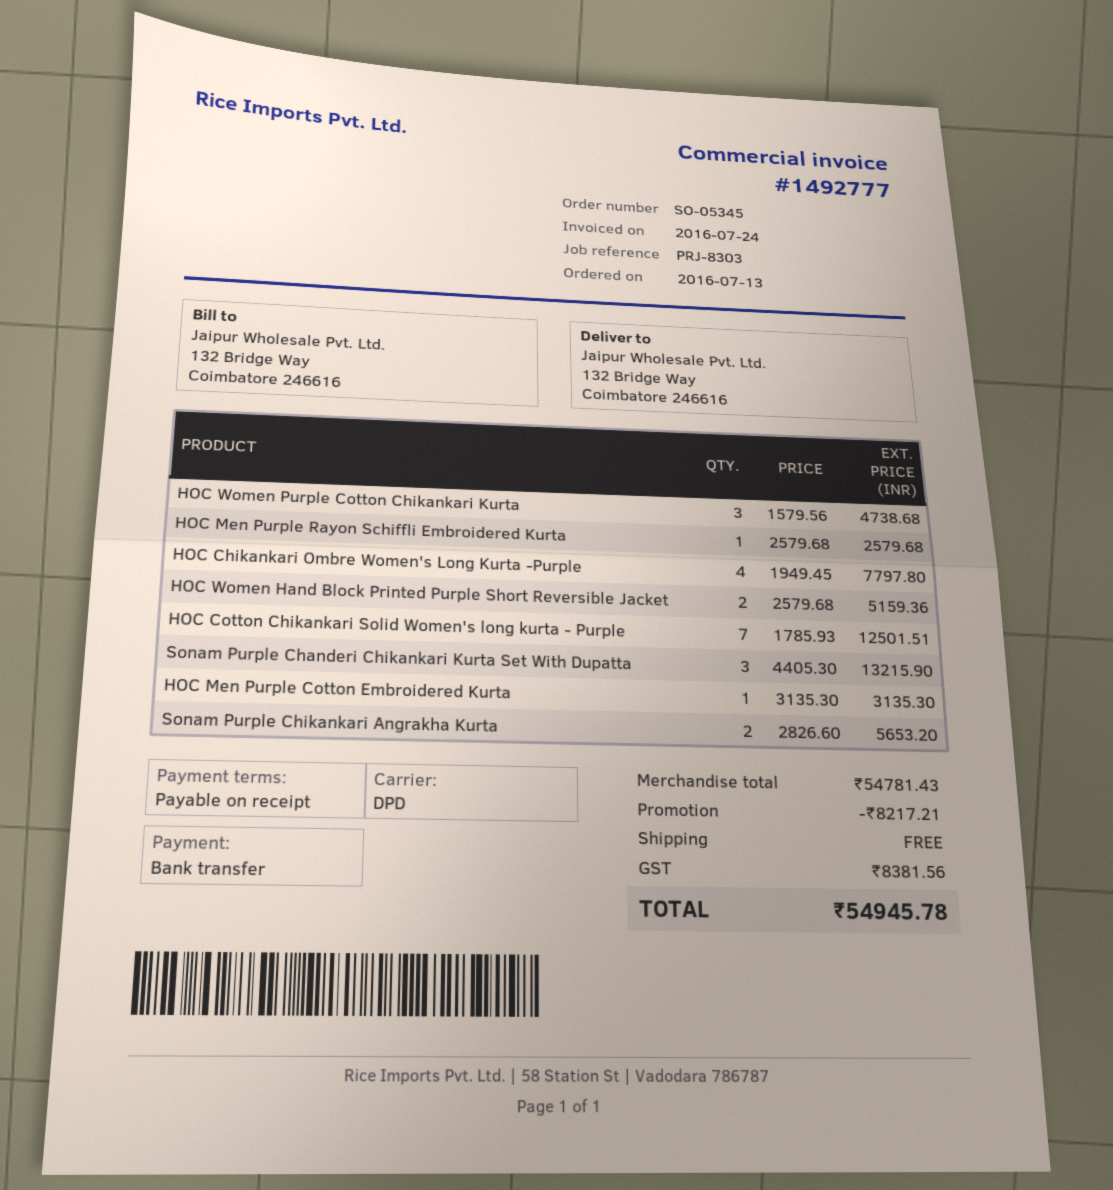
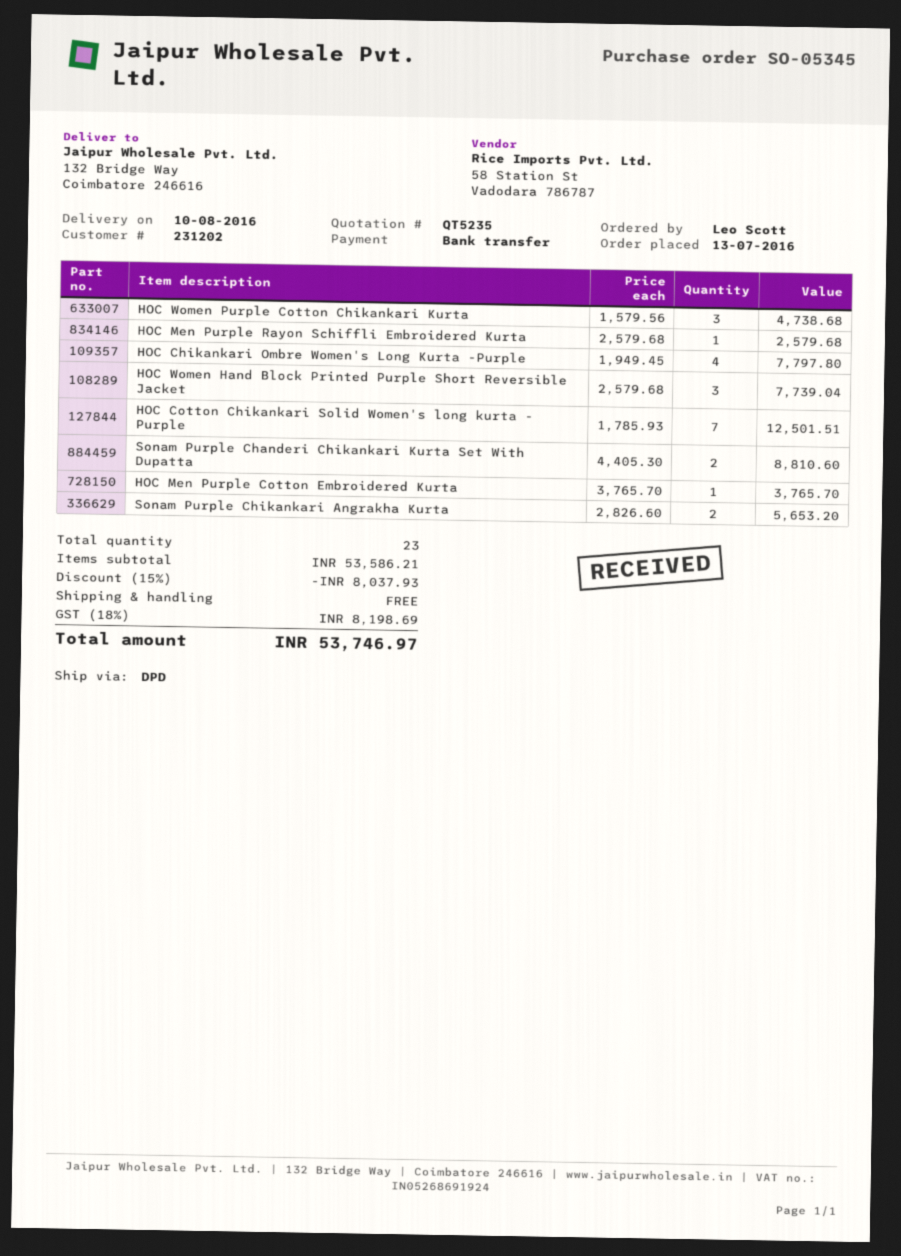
HOC Women Hand Block Printed Purple Short Reversible Jacket: 2 x 2579.68 = 5159.36 -> 3 x 2579.68 = 7739.04
Sonam Purple Chanderi Chikankari Kurta Set With Dupatta: 3 x 4405.30 = 13215.90 -> 2 x 4405.30 = 8810.60
HOC Men Purple Cotton Embroidered Kurta: 1 x 3135.30 = 3135.30 -> 1 x 3765.70 = 3765.70
subtotal: 54781.43 -> 53586.21
discount: 8217.21 -> 8037.93
tax: 8381.56 -> 8198.69
total: 54945.78 -> 53746.97

